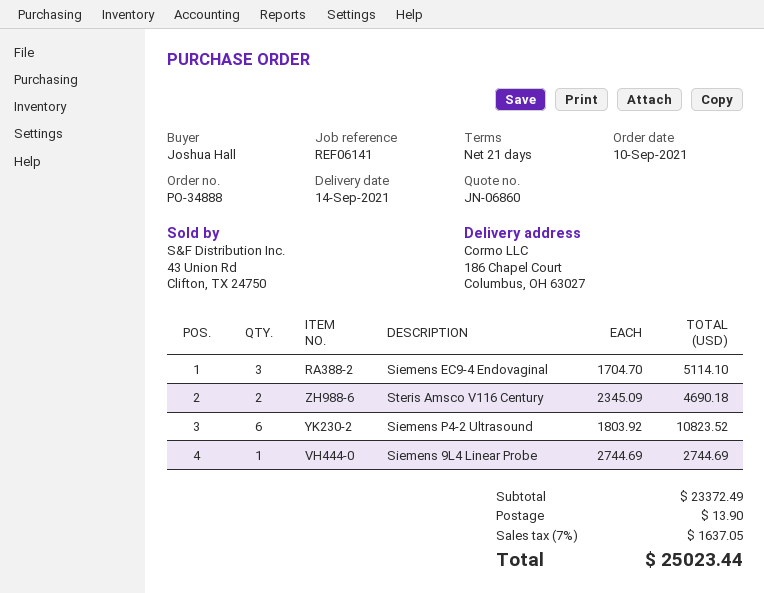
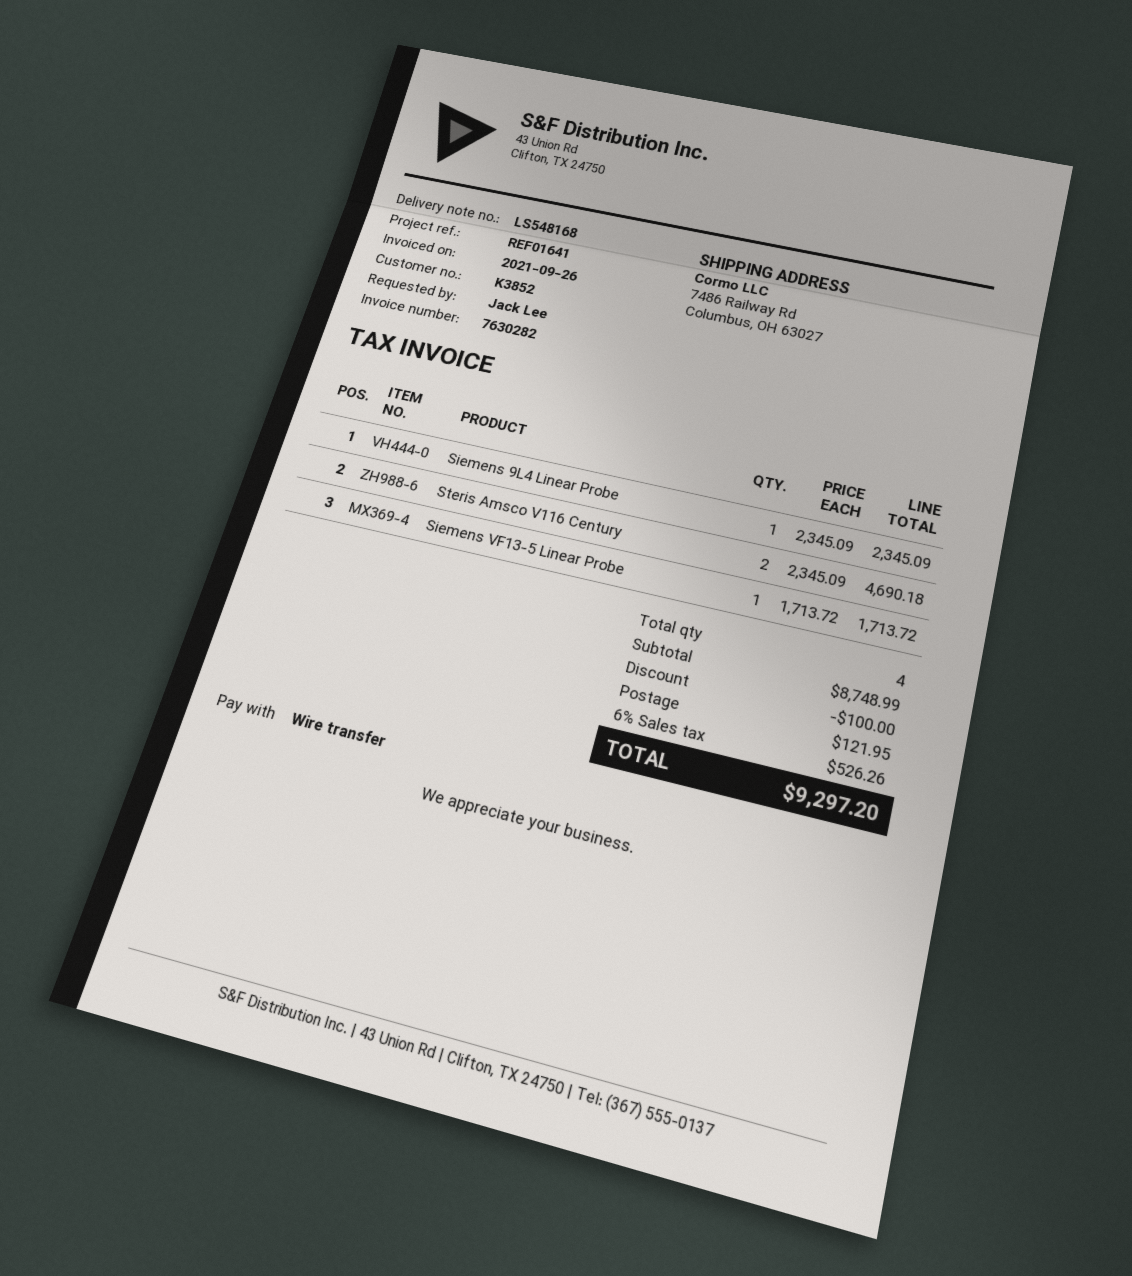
reference: REF06141 -> REF01641
ordered by: Joshua Hall -> Jack Lee
ship to: 186 Chapel Court, Columbus, OH 63027 -> 7486 Railway Rd, Columbus, OH 63027
Siemens EC9-4 Endovaginal: 3 x 1704.70 = 5114.10 -> none
Siemens P4-2 Ultrasound: 6 x 1803.92 = 10823.52 -> none
Siemens 9L4 Linear Probe: 1 x 2744.69 = 2744.69 -> 1 x 2345.09 = 2345.09
Siemens VF13-5 Linear Probe: none -> 1 x 1713.72 = 1713.72
subtotal: 23372.49 -> 8748.99
discount: none -> 100.00
shipping: 13.90 -> 121.95
tax: 7% = 1637.05 -> 6% = 526.26
total: 25023.44 -> 9297.20

